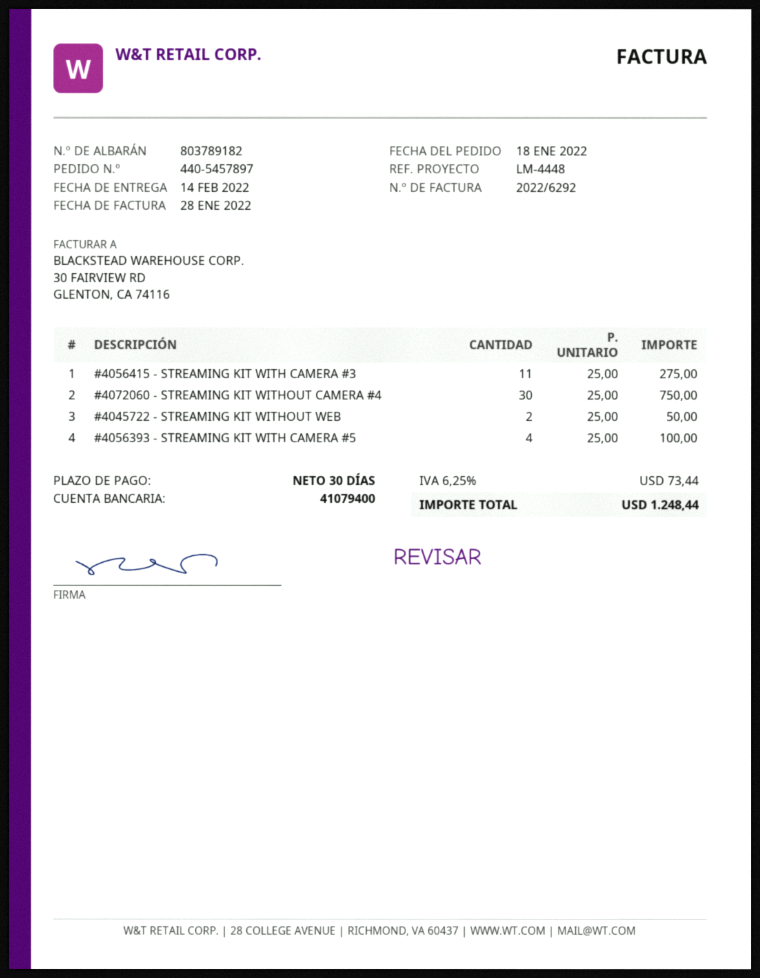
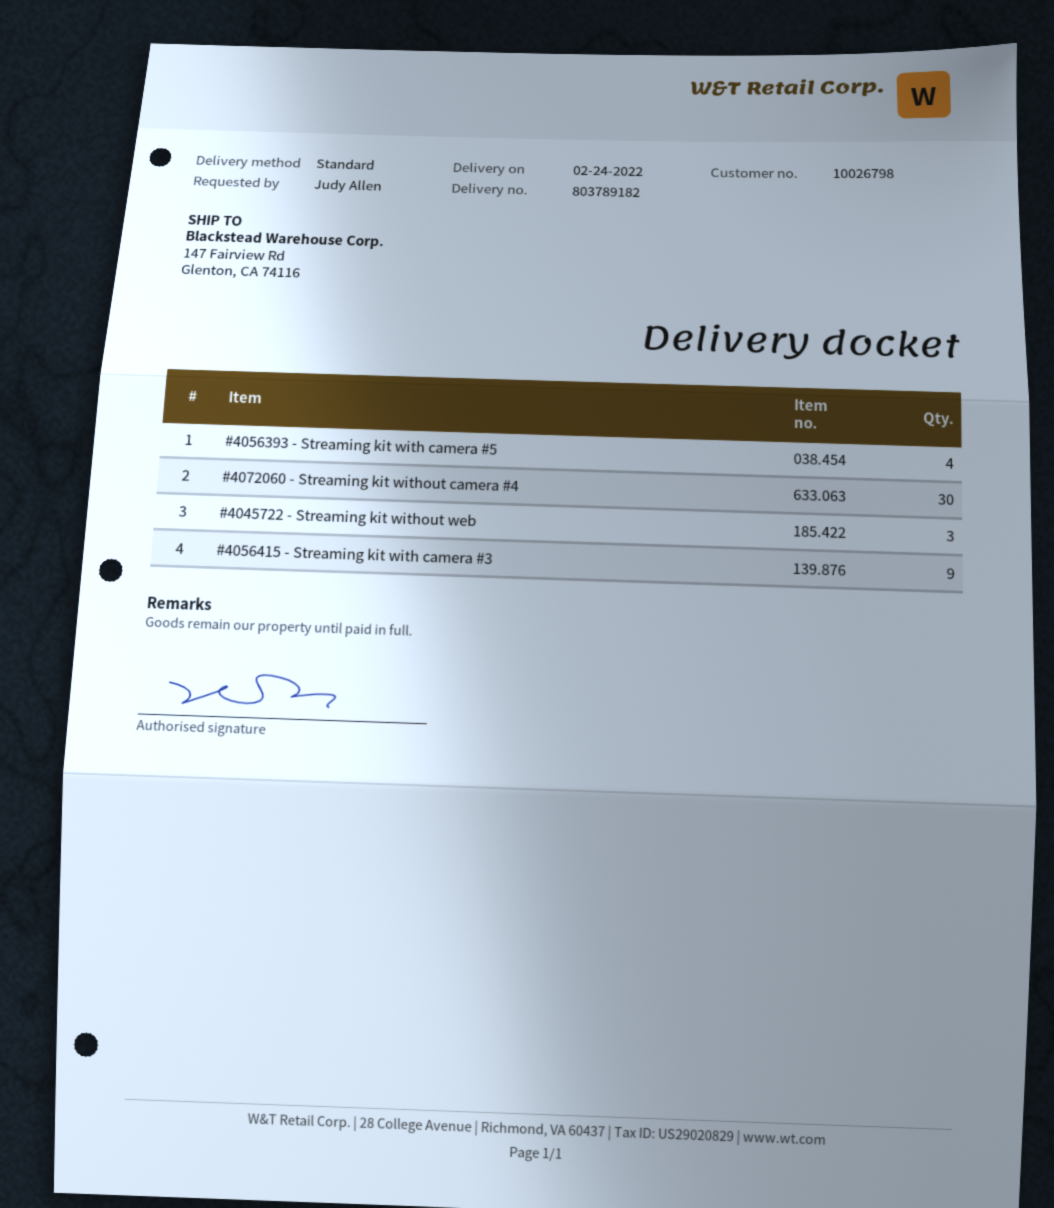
delivery date: 2022-02-14 -> 2022-02-24
#4056415 - STREAMING KIT WITH CAMERA #3: 11 -> 9
#4045722 - STREAMING KIT WITHOUT WEB: 2 -> 3

